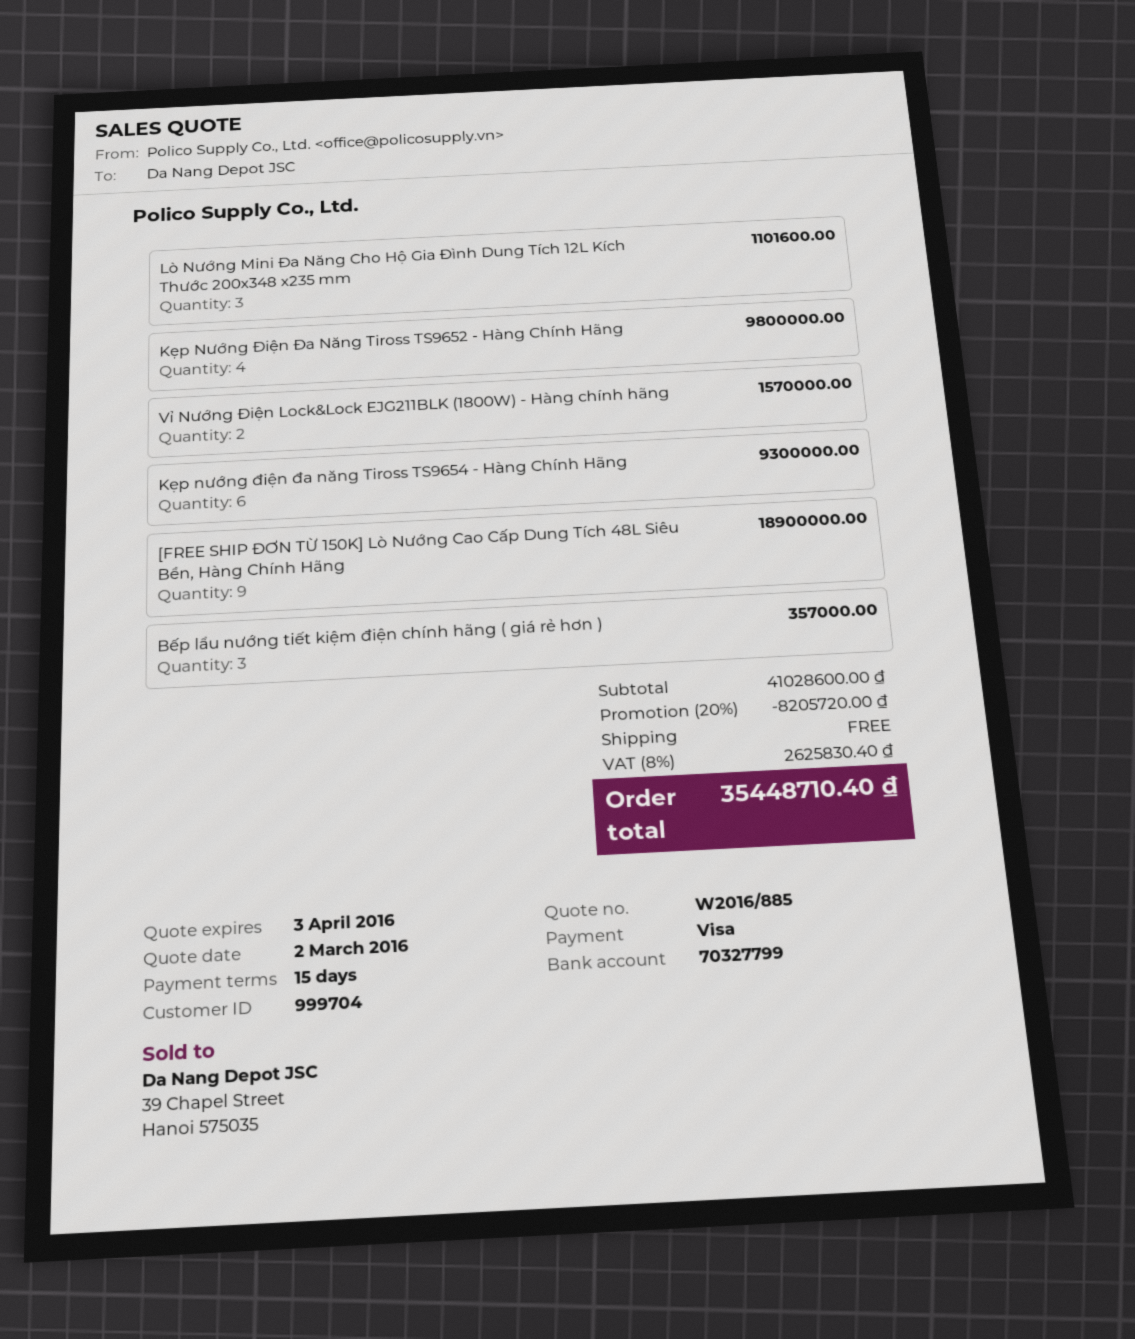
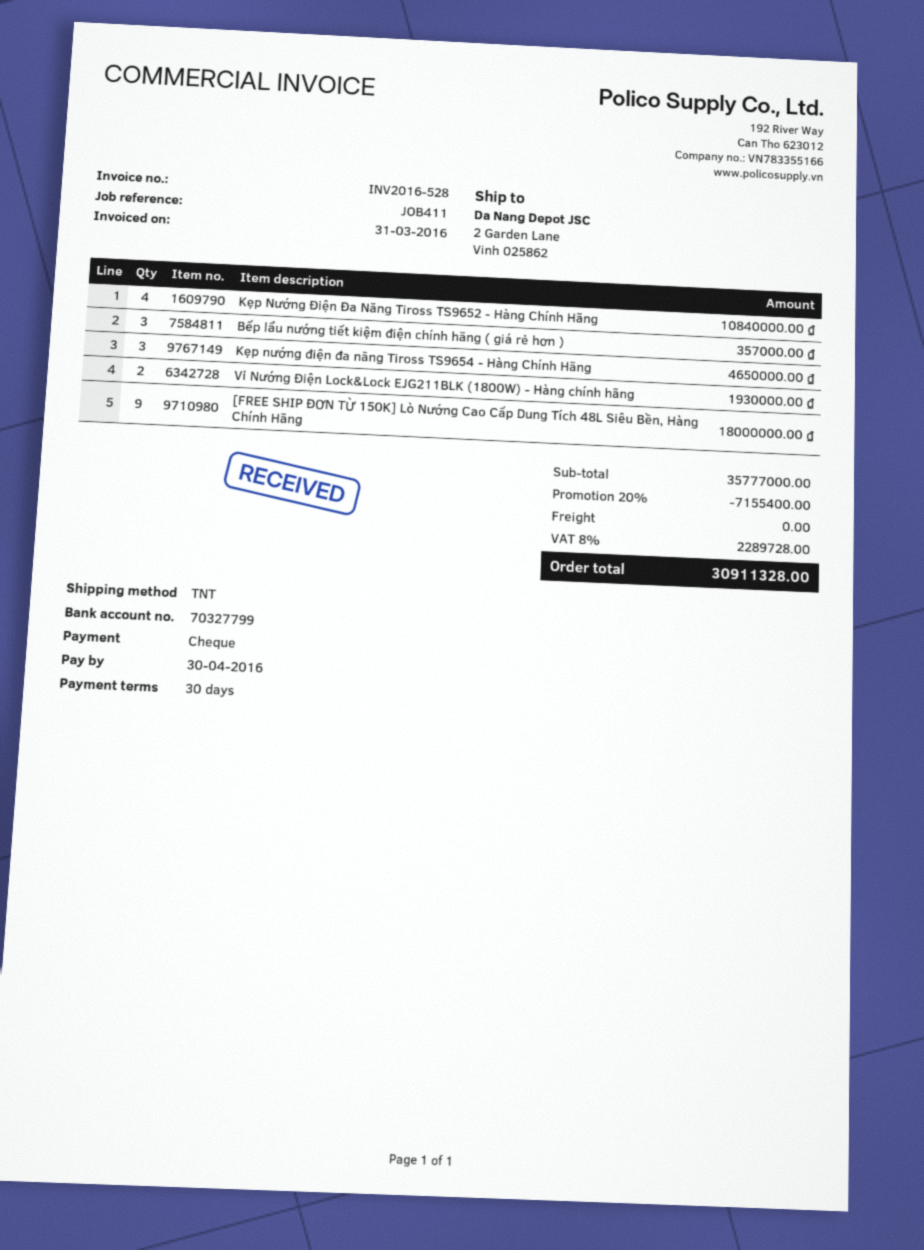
payment terms: 15 days -> 30 days
payment method: Visa -> cheque
Lò Nướng Mini Đa Năng Cho Hộ Gia Đình Dung Tích 12L Kích Thước 200x348 x235 mm: 3 for 1101600.00 -> none
Kẹp Nướng Điện Đa Năng Tiross TS9652 - Hàng Chính Hãng: 4 for 9800000.00 -> 4 for 10840000.00
Vỉ Nướng Điện Lock&Lock EJG211BLK (1800W) - Hàng chính hãng: 2 for 1570000.00 -> 2 for 1930000.00
Kẹp nướng điện đa năng Tiross TS9654 - Hàng Chính Hãng: 6 for 9300000.00 -> 3 for 4650000.00
[FREE SHIP ĐƠN TỪ 150K] Lò Nướng Cao Cấp Dung Tích 48L Siêu Bền, Hàng Chính Hãng: 9 for 18900000.00 -> 9 for 18000000.00
subtotal: 41028600.00 -> 35777000.00
discount: 20% = 8205720.00 -> 20% = 7155400.00
tax: 8% = 2625830.40 -> 8% = 2289728.00
total: 35448710.40 -> 30911328.00

